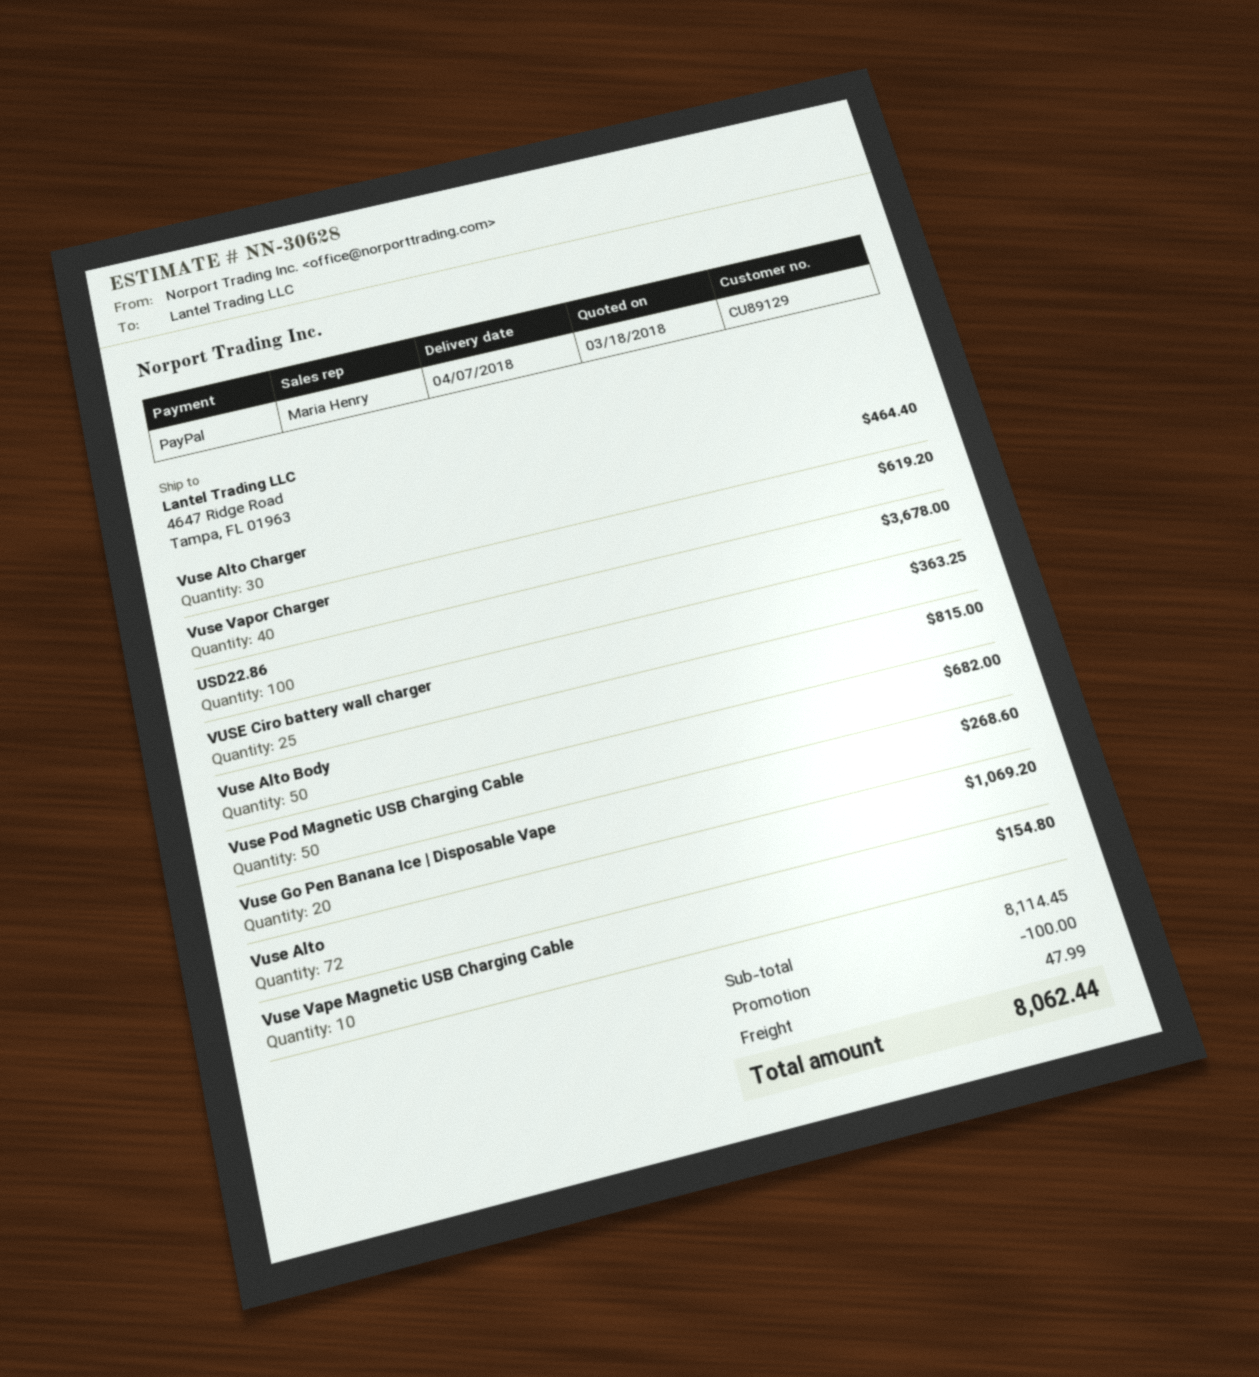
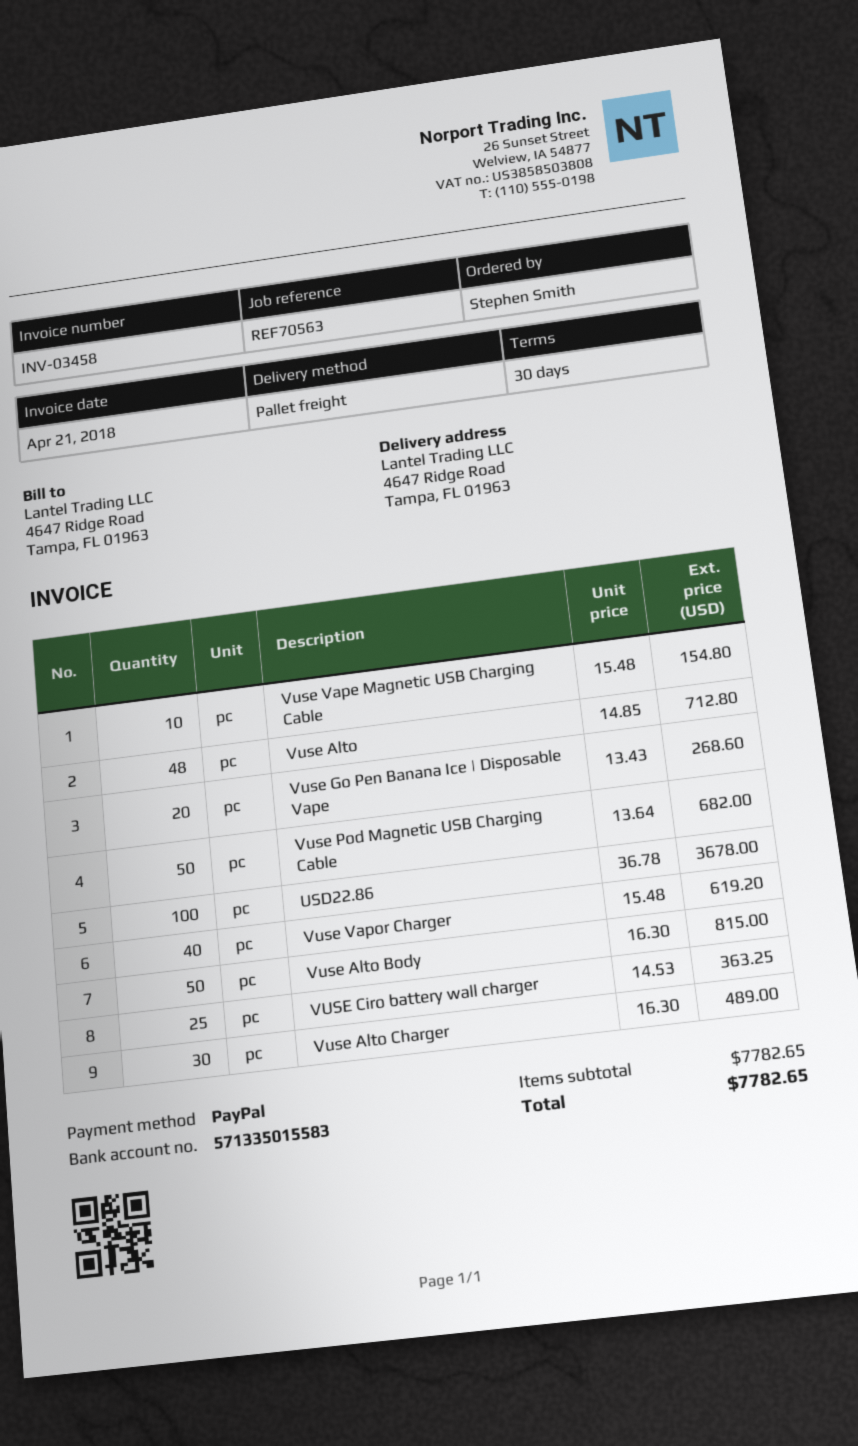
Vuse Alto Charger: 30 for 464.40 -> 30 for 489.00
Vuse Alto: 72 for 1069.20 -> 48 for 712.80
subtotal: 8114.45 -> 7782.65
discount: 100.00 -> none
shipping: 47.99 -> none
total: 8062.44 -> 7782.65

